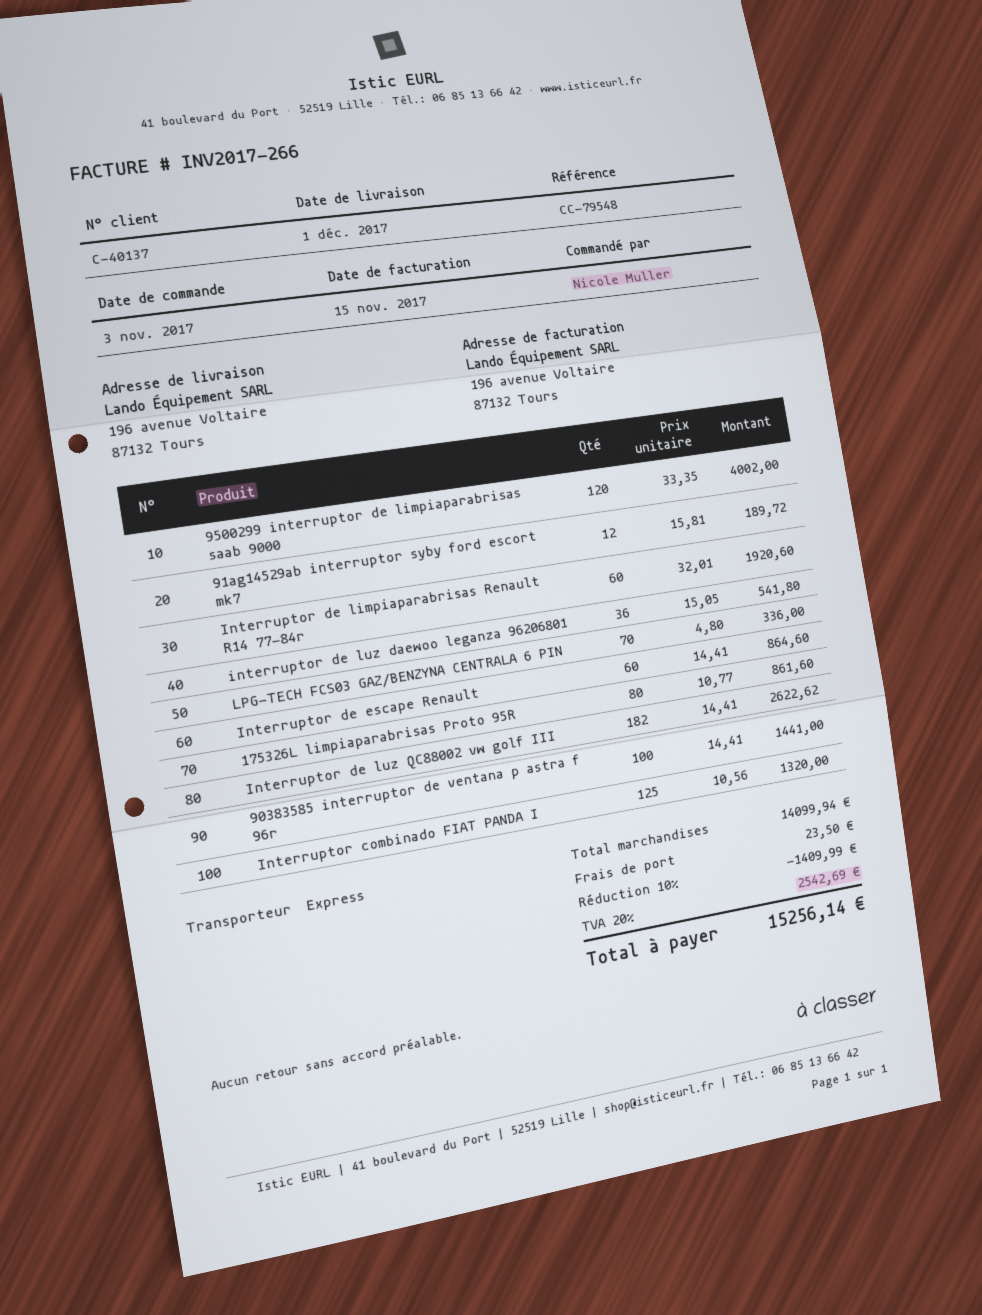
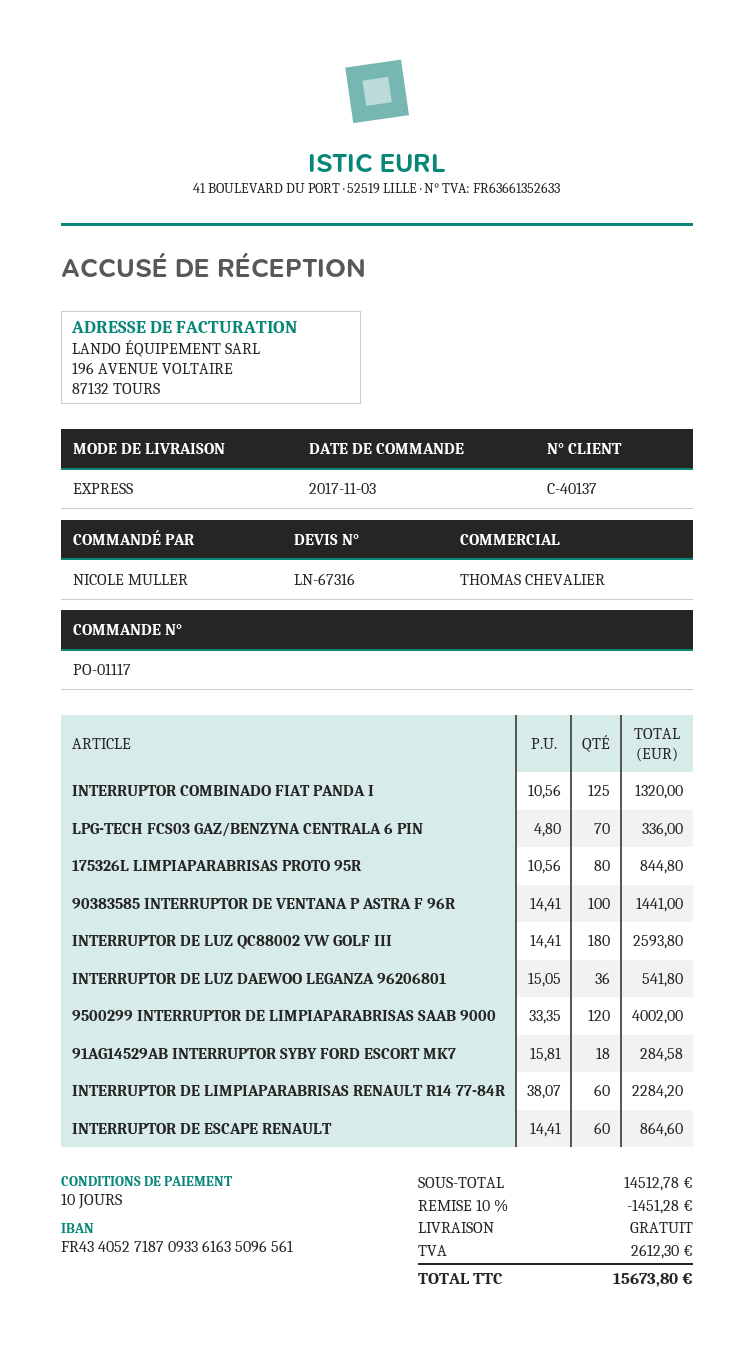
91ag14529ab interruptor syby ford escort mk7: 12 x 15.81 = 189.72 -> 18 x 15.81 = 284.58
Interruptor de limpiaparabrisas Renault R14 77-84r: 60 x 32.01 = 1920.60 -> 60 x 38.07 = 2284.20
175326L limpiaparabrisas Proto 95R: 80 x 10.77 = 861.60 -> 80 x 10.56 = 844.80
Interruptor de luz QC88002 vw golf III: 182 x 14.41 = 2622.62 -> 180 x 14.41 = 2593.80
subtotal: 14099.94 -> 14512.78
discount: 10% = 1409.99 -> 10% = 1451.28
shipping: 23.50 -> 0.00
tax: 2542.69 -> 2612.30
total: 15256.14 -> 15673.80

